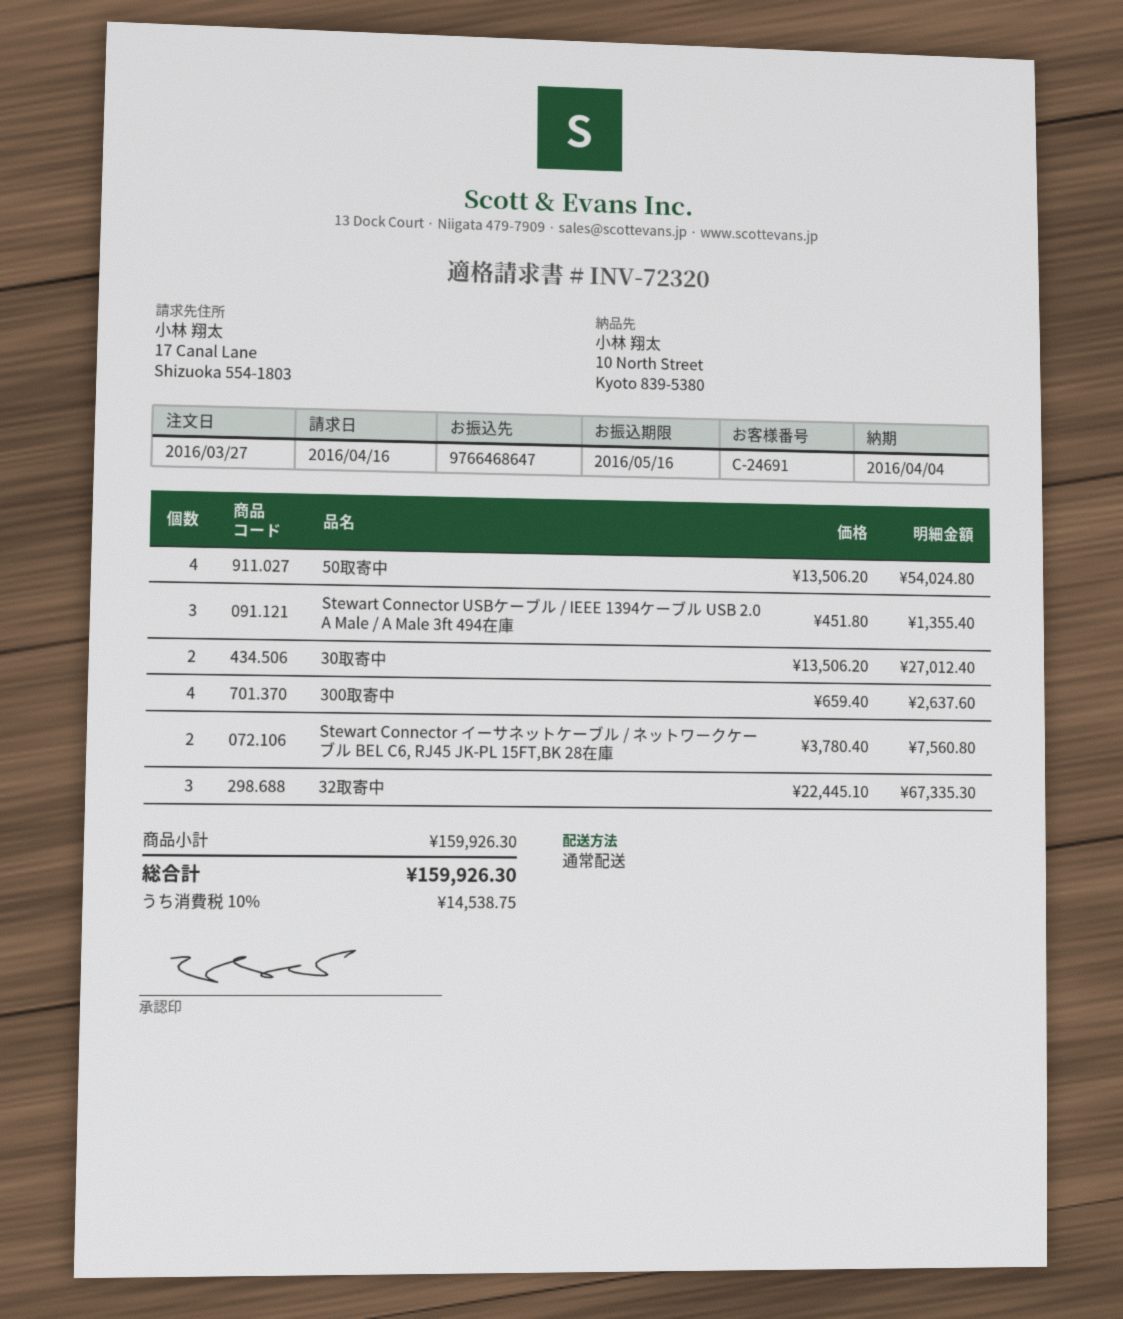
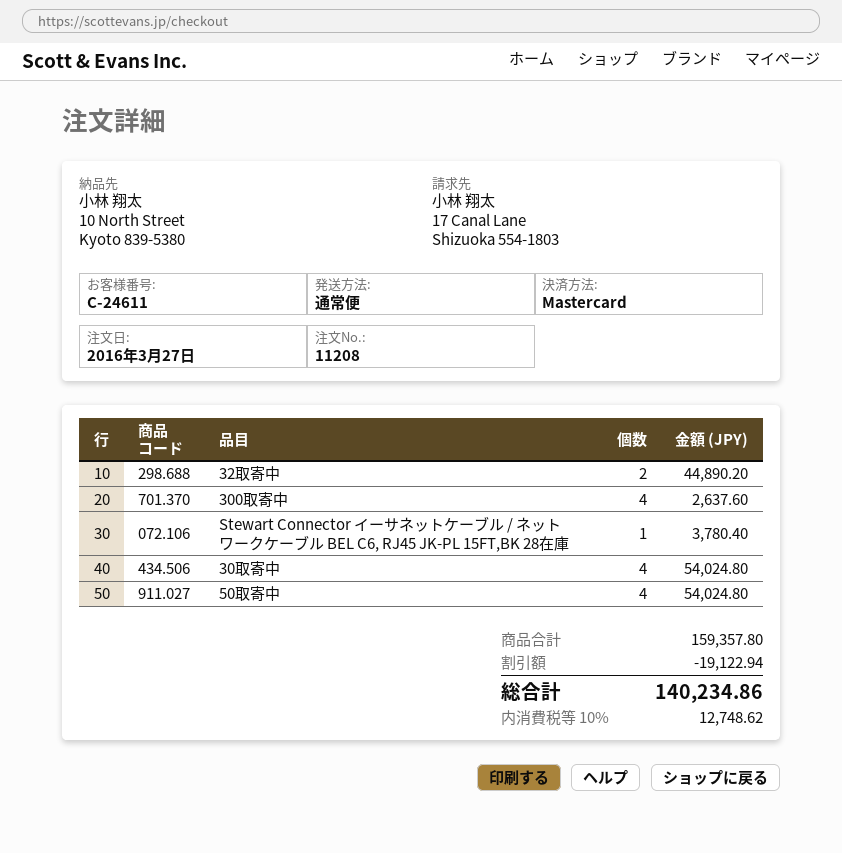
customer number: C-24691 -> C-24611
Stewart Connector USBケーブル / IEEE 1394ケーブル USB 2.0 A Male / A Male 3ft 494在庫: 3 for 1355.40 -> none
30取寄中: 2 for 27012.40 -> 4 for 54024.80
Stewart Connector イーサネットケーブル / ネットワークケーブル BEL C6, RJ45 JK-PL 15FT,BK 28在庫: 2 for 7560.80 -> 1 for 3780.40
32取寄中: 3 for 67335.30 -> 2 for 44890.20
subtotal: 159926.30 -> 159357.80
discount: none -> 19122.94
tax: 10% = 14538.75 -> 10% = 12748.62
total: 159926.30 -> 140234.86

